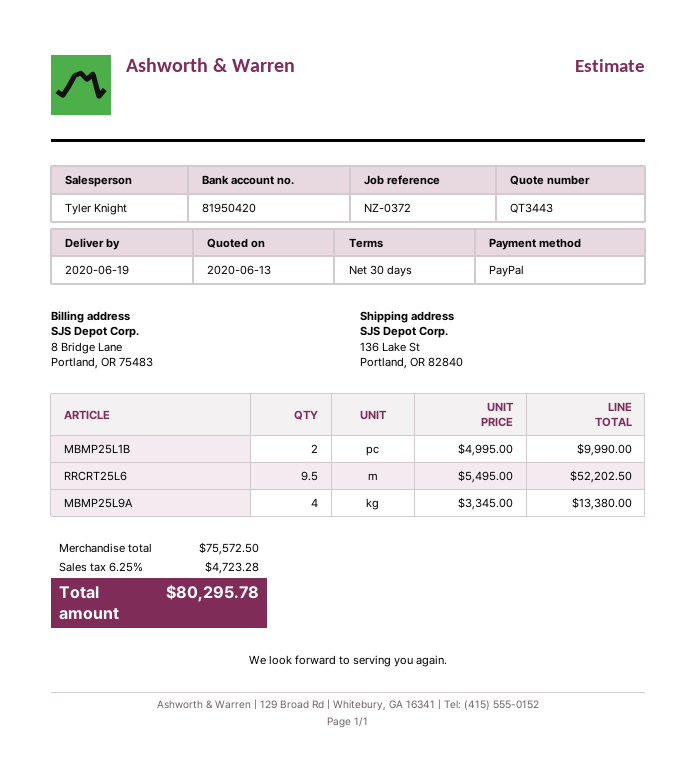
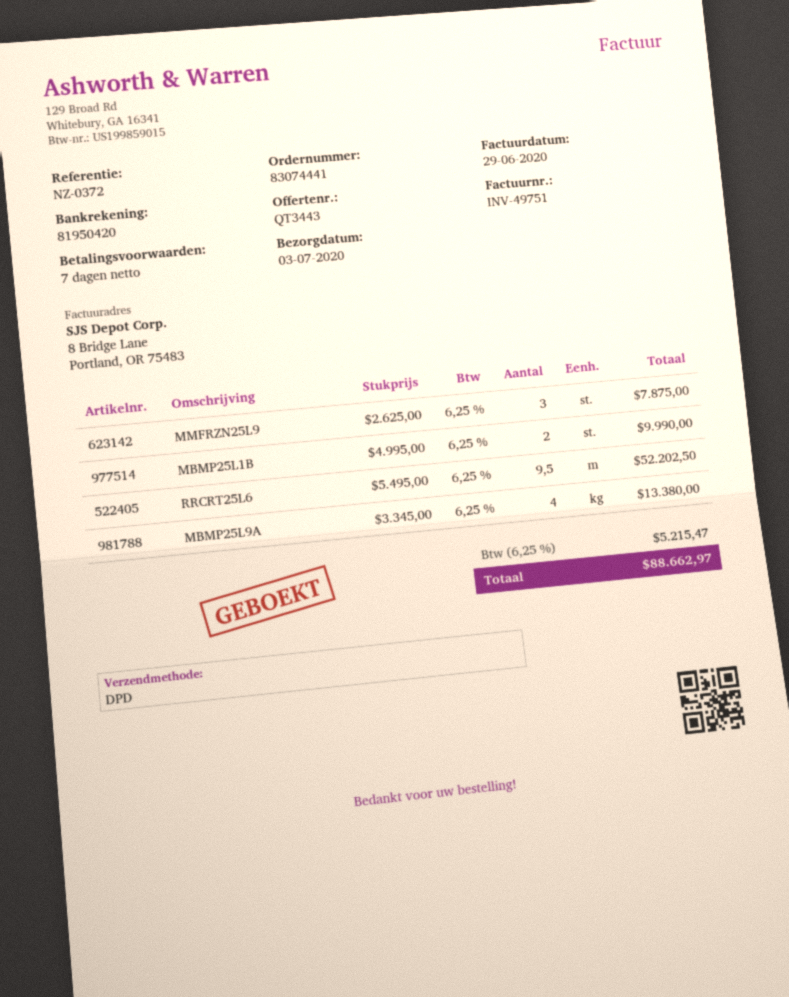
delivery date: 2020-06-19 -> 2020-07-03
payment terms: 30 days -> 7 days
MMFRZN25L9: none -> 3 x 2625.00 = 7875.00
tax: 6.25% = 4723.28 -> 6.25% = 5215.47
total: 80295.78 -> 88662.97

